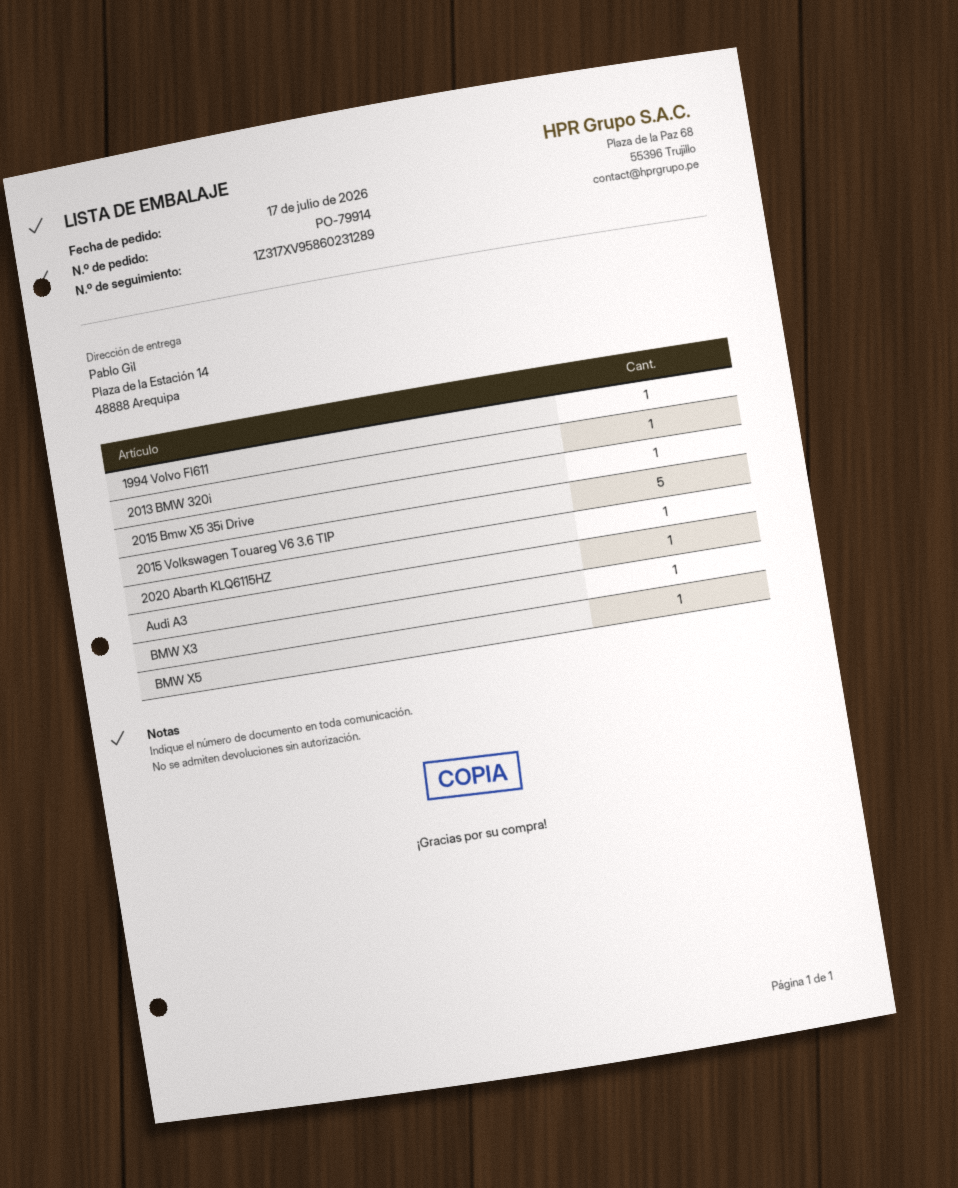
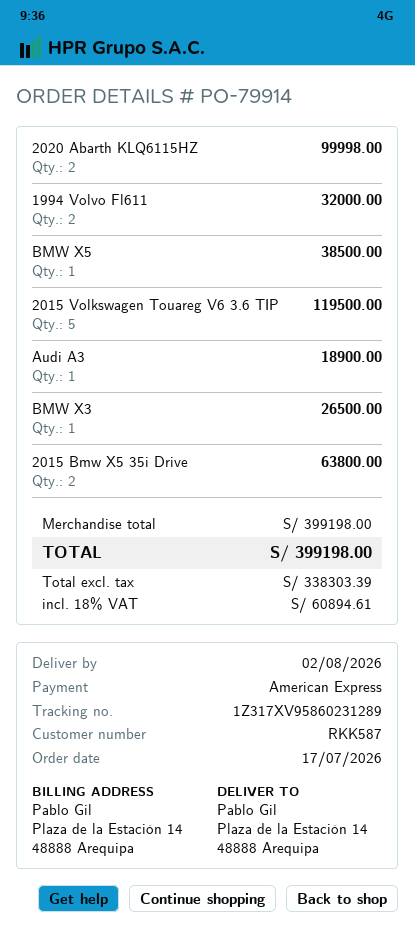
1994 Volvo Fl611: 1 -> 2
2013 BMW 320i: 1 -> none
2015 Bmw X5 35i Drive: 1 -> 2
2020 Abarth KLQ6115HZ: 1 -> 2

